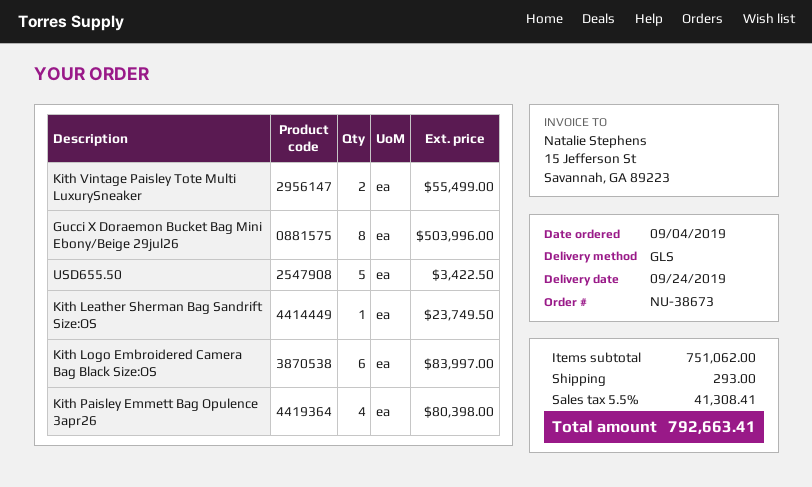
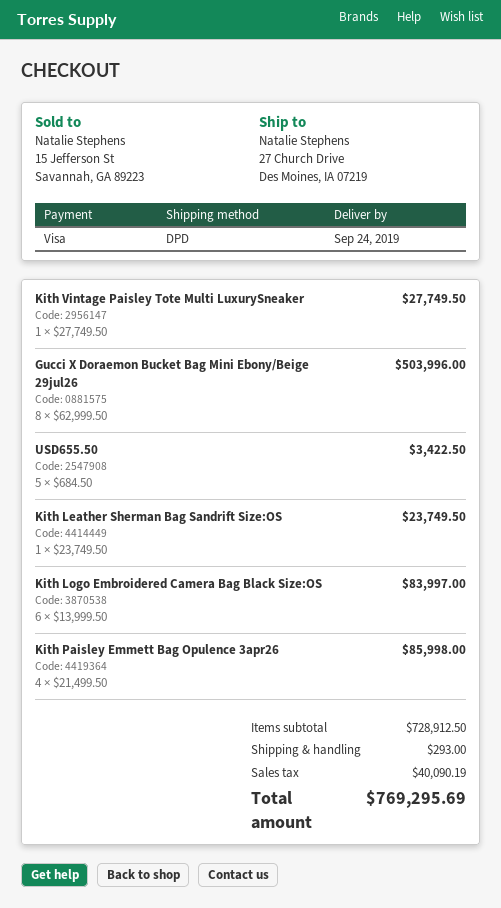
shipping method: GLS -> DPD
Kith Vintage Paisley Tote Multi LuxurySneaker: 2 for 55499.00 -> 1 for 27749.50
Kith Paisley Emmett Bag Opulence 3apr26: 4 for 80398.00 -> 4 for 85998.00
subtotal: 751062.00 -> 728912.50
tax: 41308.41 -> 40090.19
total: 792663.41 -> 769295.69

